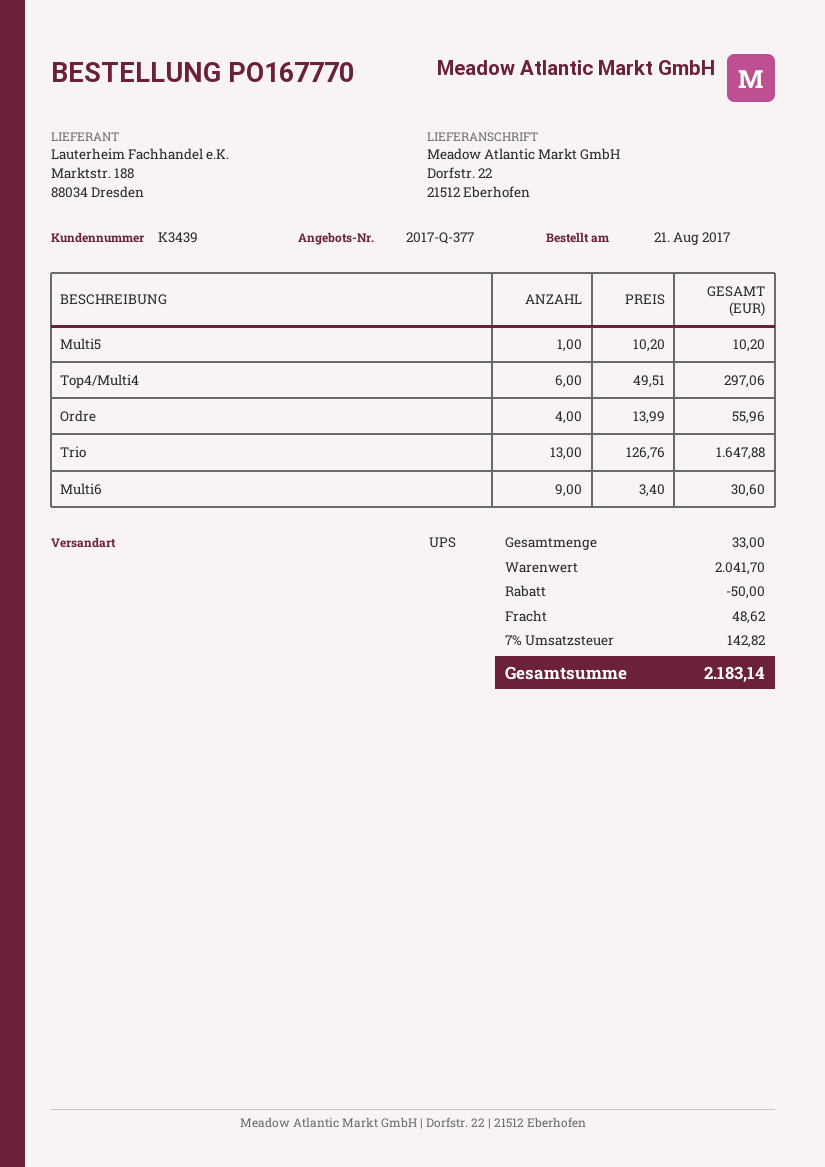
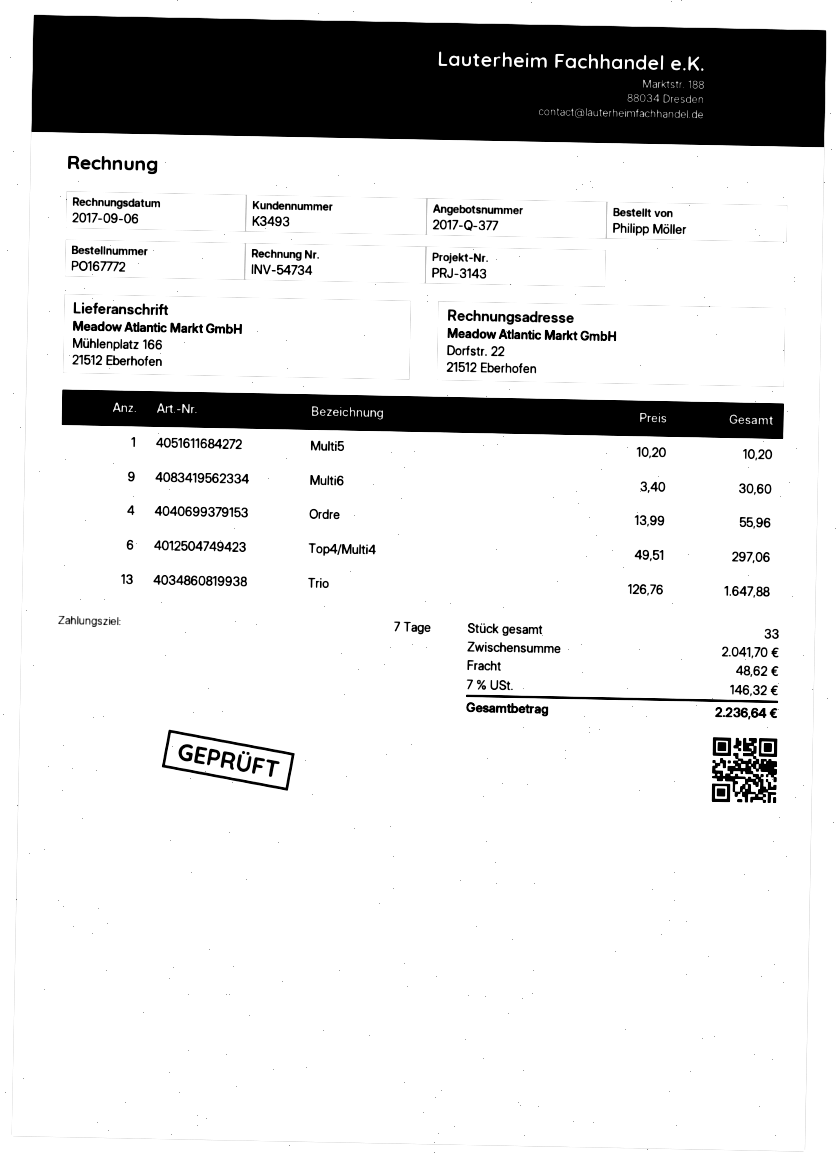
order number: PO167770 -> PO167772
customer number: K3439 -> K3493
ship to: Dorfstr. 22, 21512 Eberhofen -> Mühlenplatz 166, 21512 Eberhofen
discount: 50.00 -> none
tax: 7% = 142.82 -> 7% = 146.32
total: 2183.14 -> 2236.64

